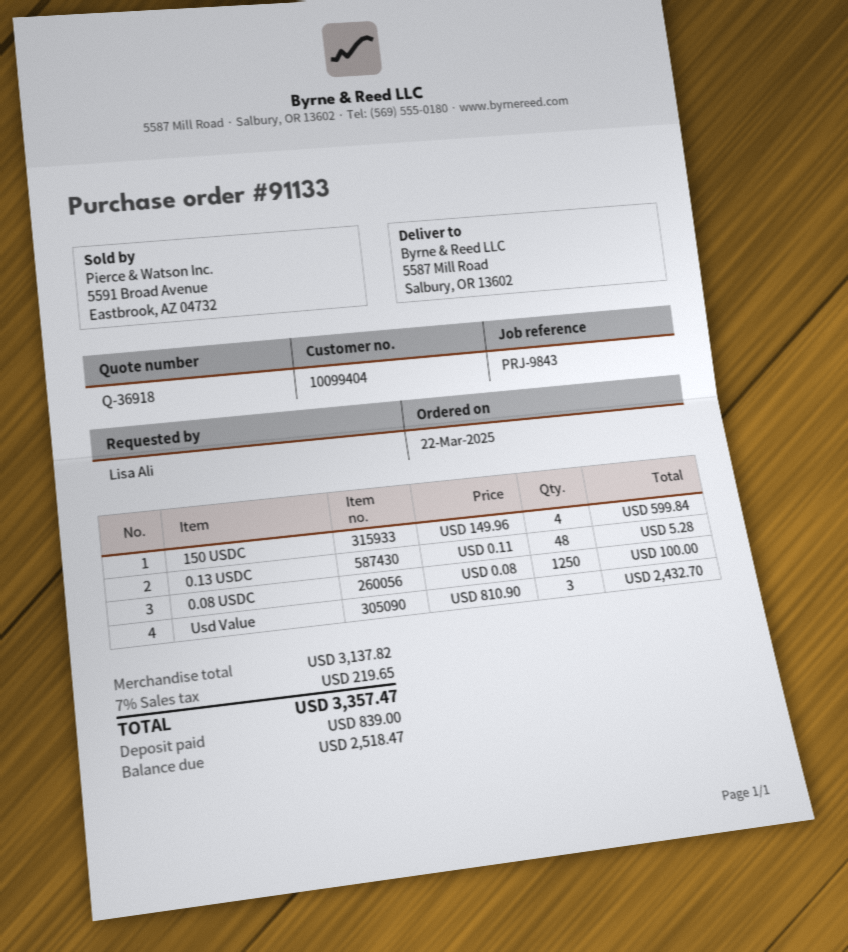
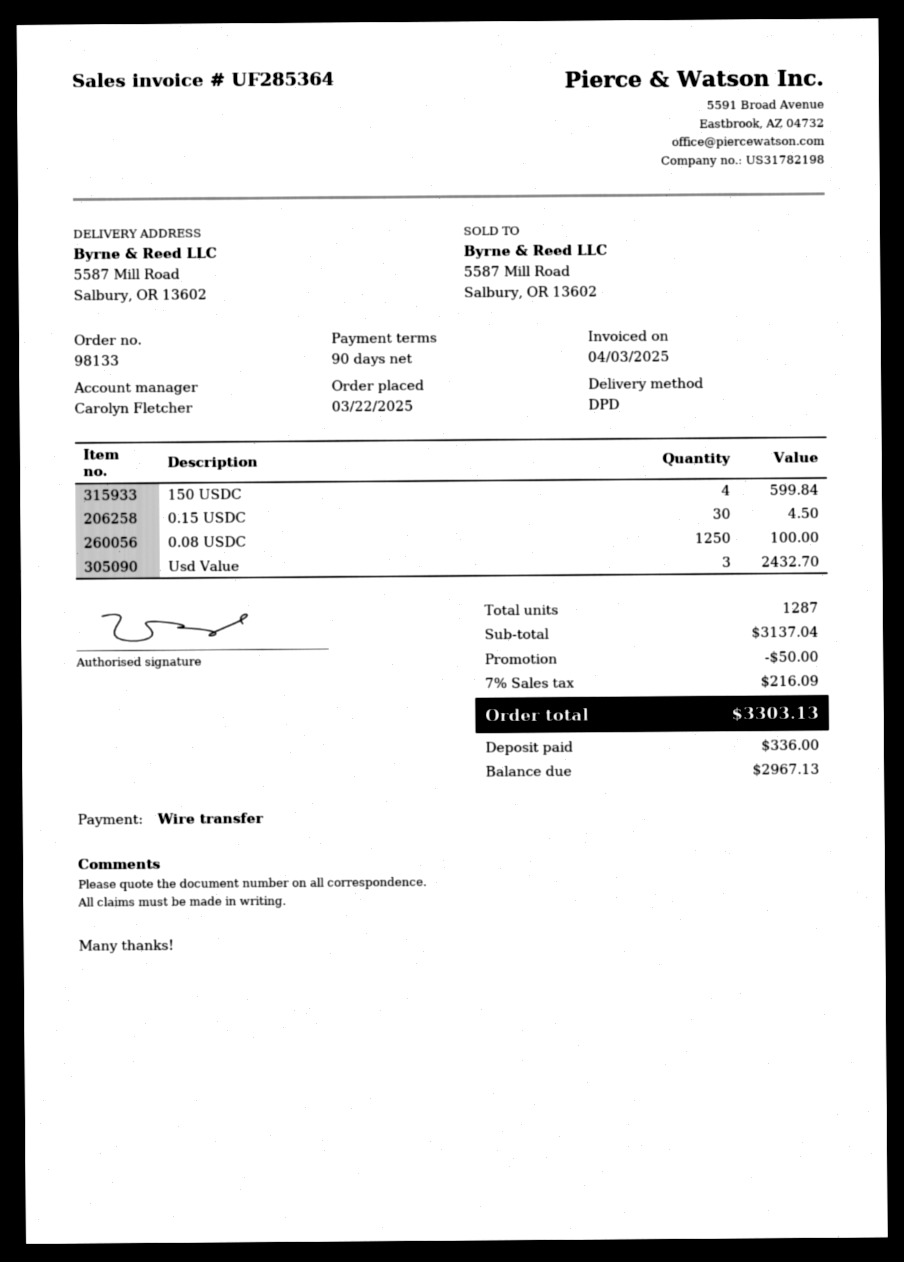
order number: 91133 -> 98133
0.13 USDC: 48 for 5.28 -> none
0.15 USDC: none -> 30 for 4.50
subtotal: 3137.82 -> 3137.04
discount: none -> 50.00
tax: 7% = 219.65 -> 7% = 216.09
total: 3357.47 -> 3303.13
deposit: 839.00 -> 336.00
balance: 2518.47 -> 2967.13

